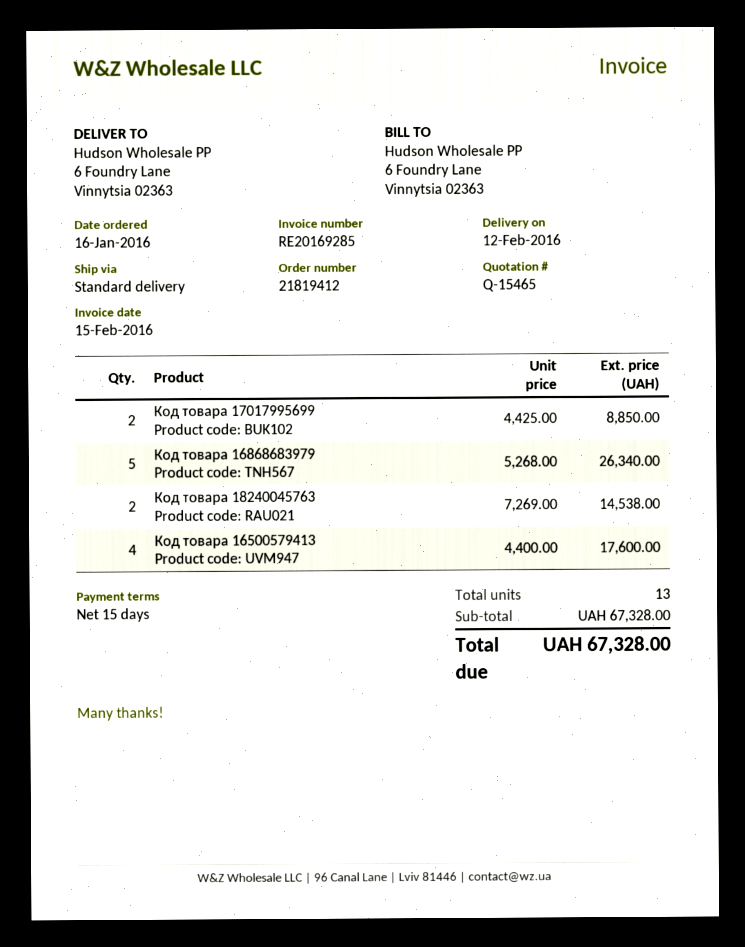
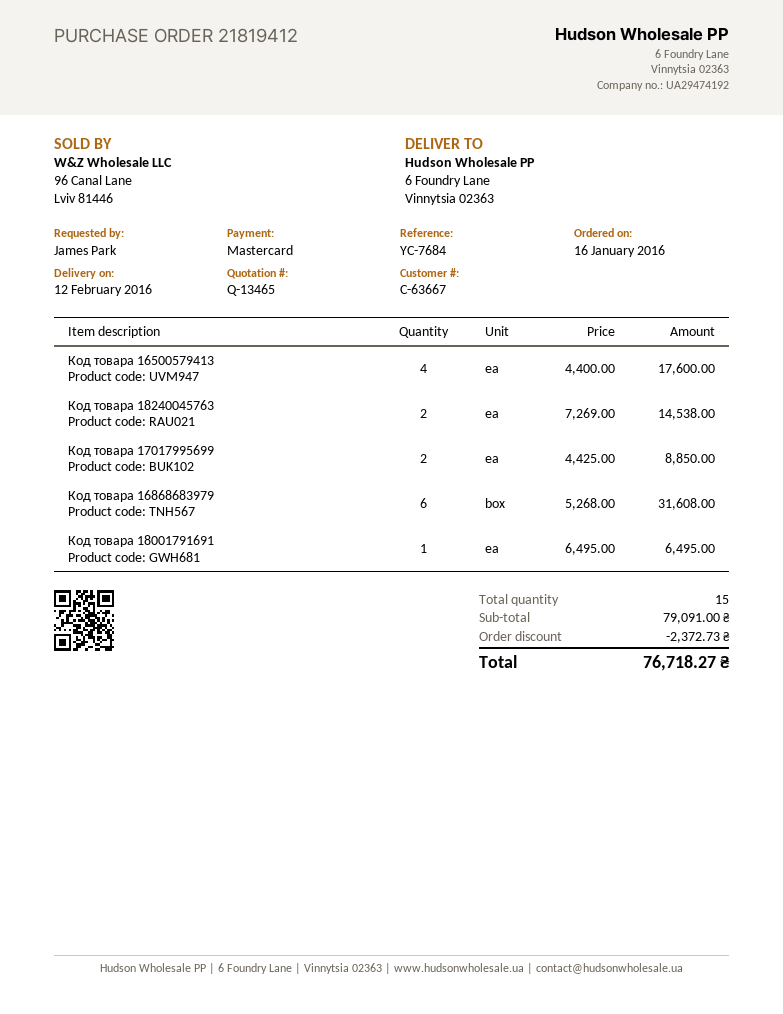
quote number: Q-15465 -> Q-13465
Код товара 16868683979: 5 x 5268.00 = 26340.00 -> 6 x 5268.00 = 31608.00
Код товара 18001791691: none -> 1 x 6495.00 = 6495.00
total quantity: 13 -> 15
subtotal: 67328.00 -> 79091.00
discount: none -> 2372.73
total: 67328.00 -> 76718.27

